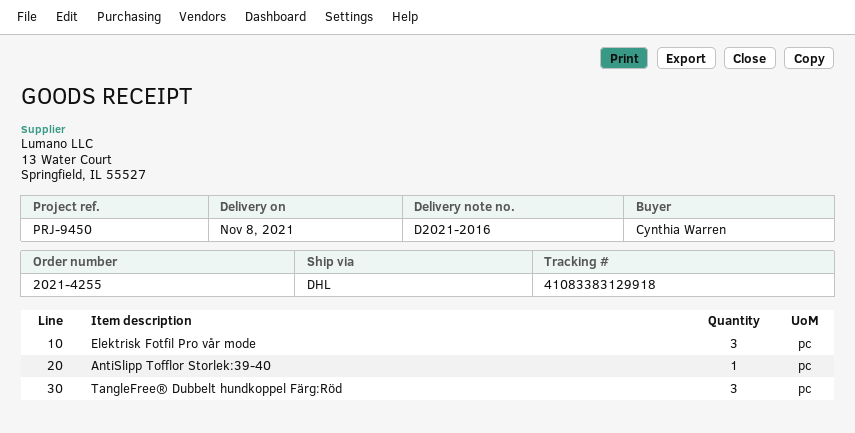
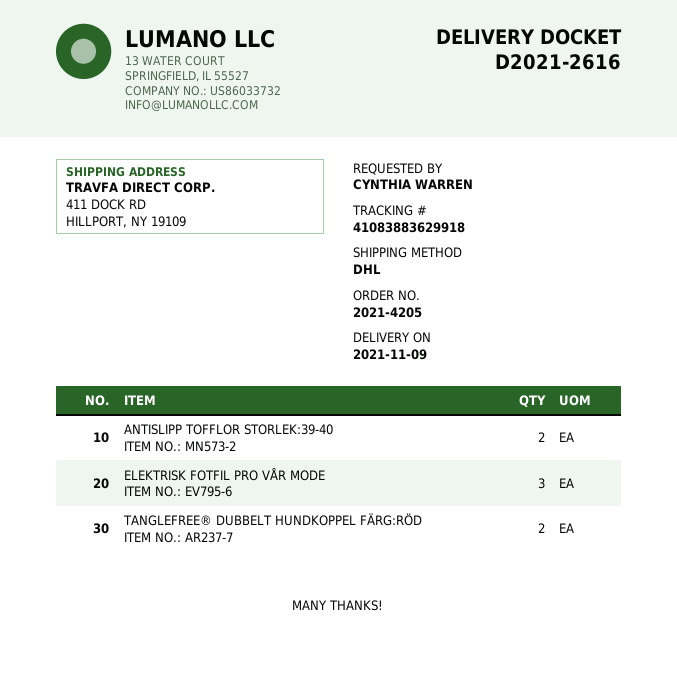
order number: 2021-4255 -> 2021-4205
delivery note number: D2021-2016 -> D2021-2616
delivery date: 2021-11-08 -> 2021-11-09
tracking number: 41083383129918 -> 41083883629918
AntiSlipp Tofflor Storlek:39-40: 1 -> 2
TangleFree® Dubbelt hundkoppel Färg:Röd: 3 -> 2

